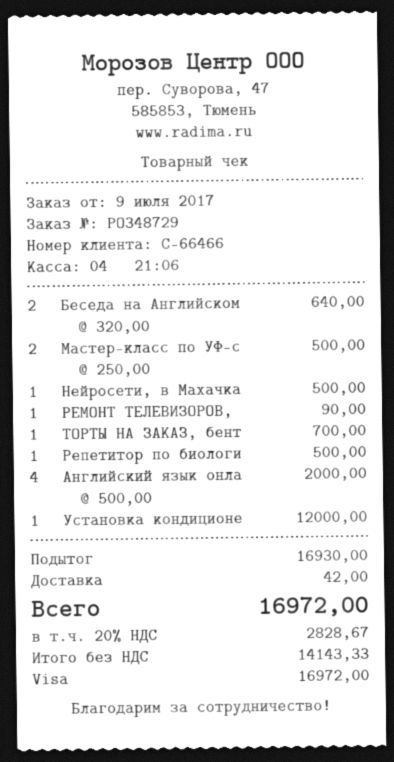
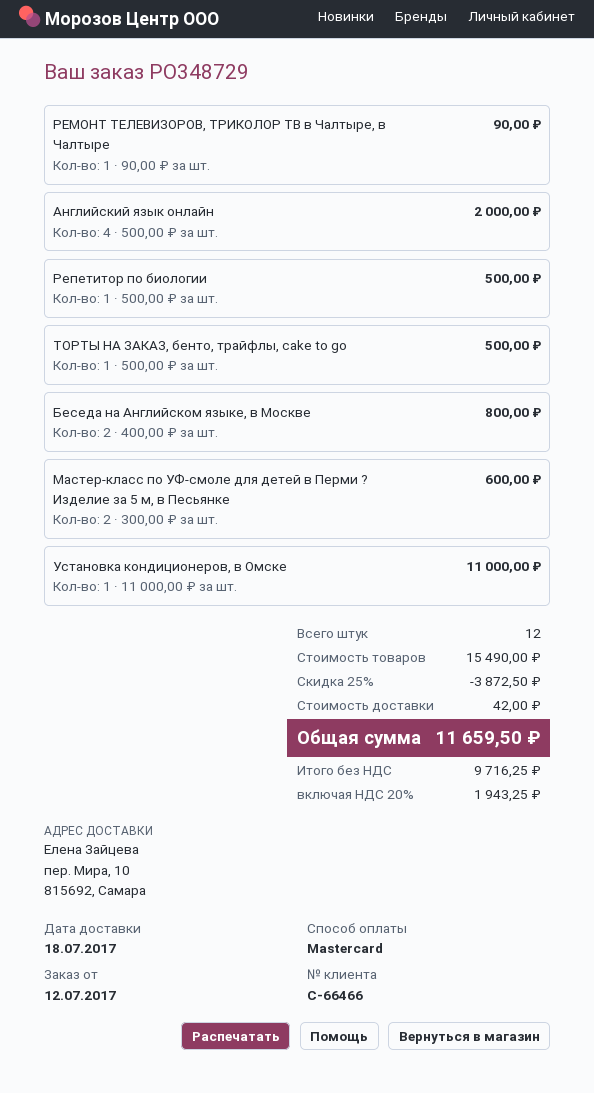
order date: 2017-07-09 -> 2017-07-12
payment method: Visa -> Mastercard
Беседа на Английском: 2 x 320.00 = 640.00 -> 2 x 400.00 = 800.00
Мастер-класс по УФ-с: 2 x 250.00 = 500.00 -> 2 x 300.00 = 600.00
Нейросети, в Махачка: 1 x 500.00 = 500.00 -> none
ТОРТЫ НА ЗАКАЗ, бент: 1 x 700.00 = 700.00 -> 1 x 500.00 = 500.00
Установка кондиционе: 1 x 12000.00 = 12000.00 -> 1 x 11000.00 = 11000.00
subtotal: 16930.00 -> 15490.00
discount: none -> 25% = 3872.50
net: 14143.33 -> 9716.25
tax: 20% = 2828.67 -> 20% = 1943.25
total: 16972.00 -> 11659.50

